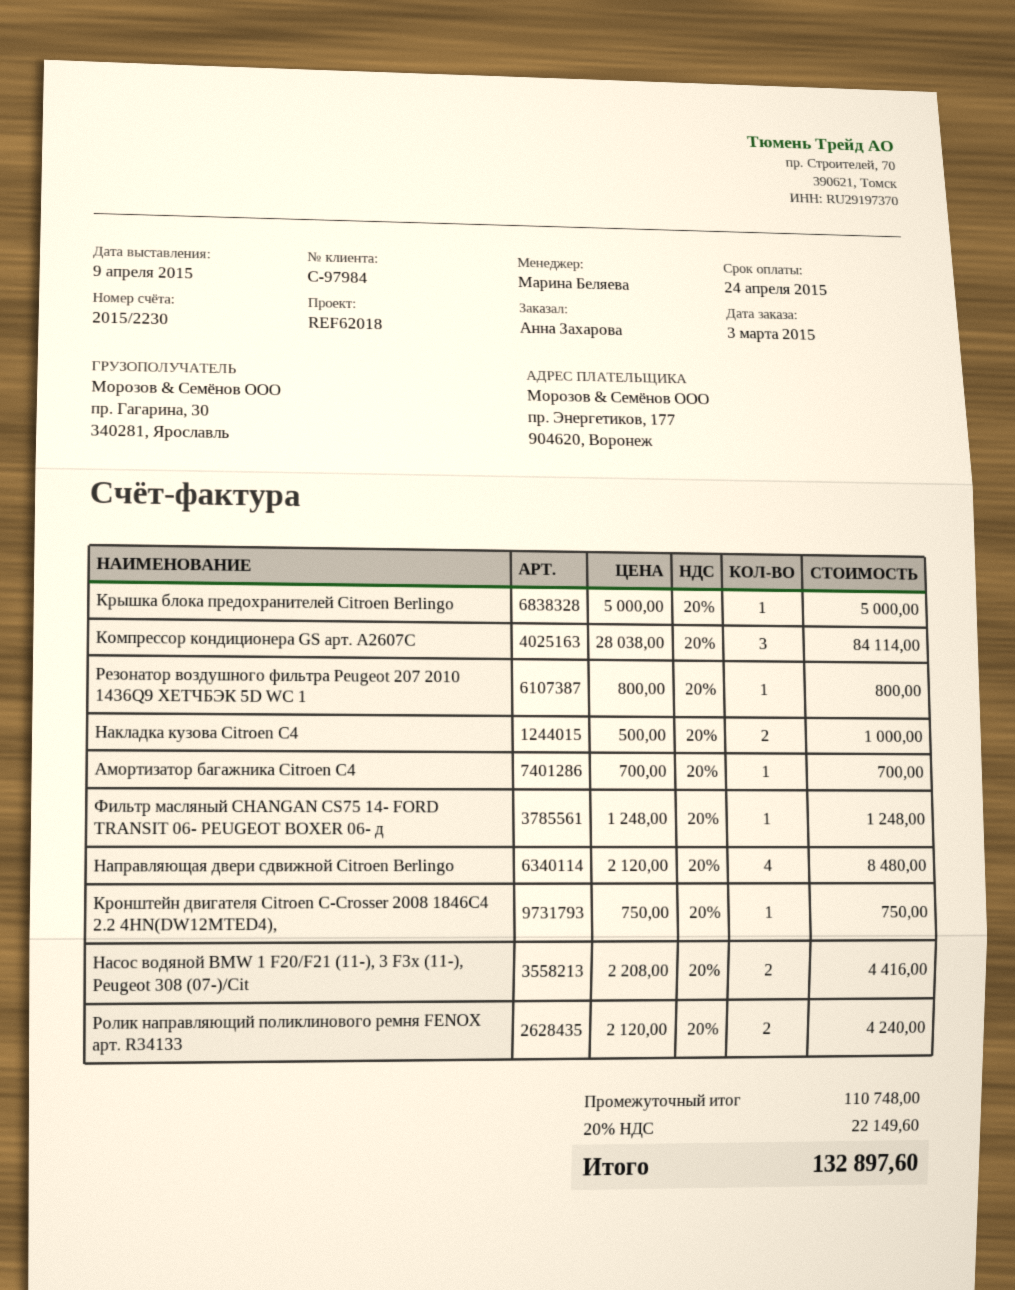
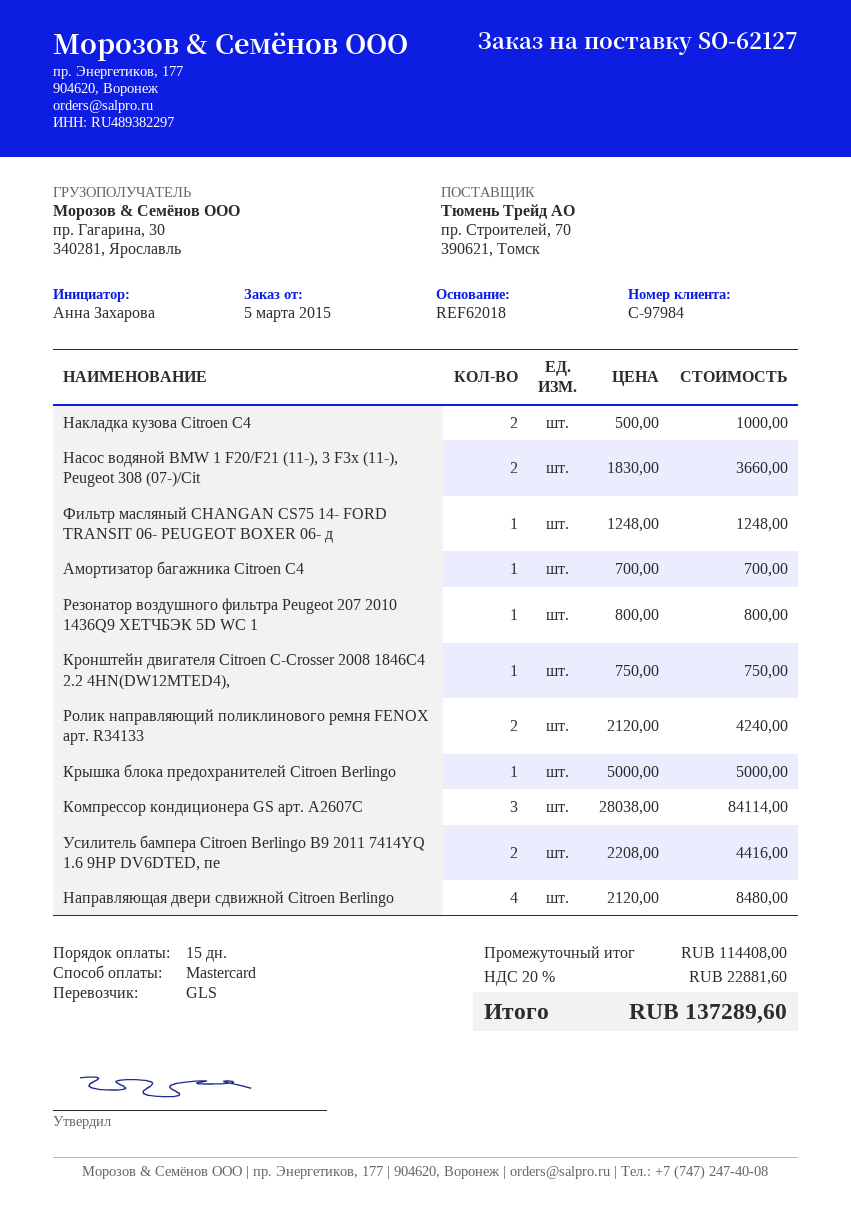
order date: 2015-03-03 -> 2015-03-05
Насос водяной BMW 1 F20/F21 (11-), 3 F3x (11-), Peugeot 308 (07-)/Cit: 2 x 2208.00 = 4416.00 -> 2 x 1830.00 = 3660.00
Усилитель бампера Citroen Berlingo B9 2011 7414YQ 1.6 9HP DV6DTED, пе: none -> 2 x 2208.00 = 4416.00
subtotal: 110748.00 -> 114408.00
tax: 20% = 22149.60 -> 20% = 22881.60
total: 132897.60 -> 137289.60

